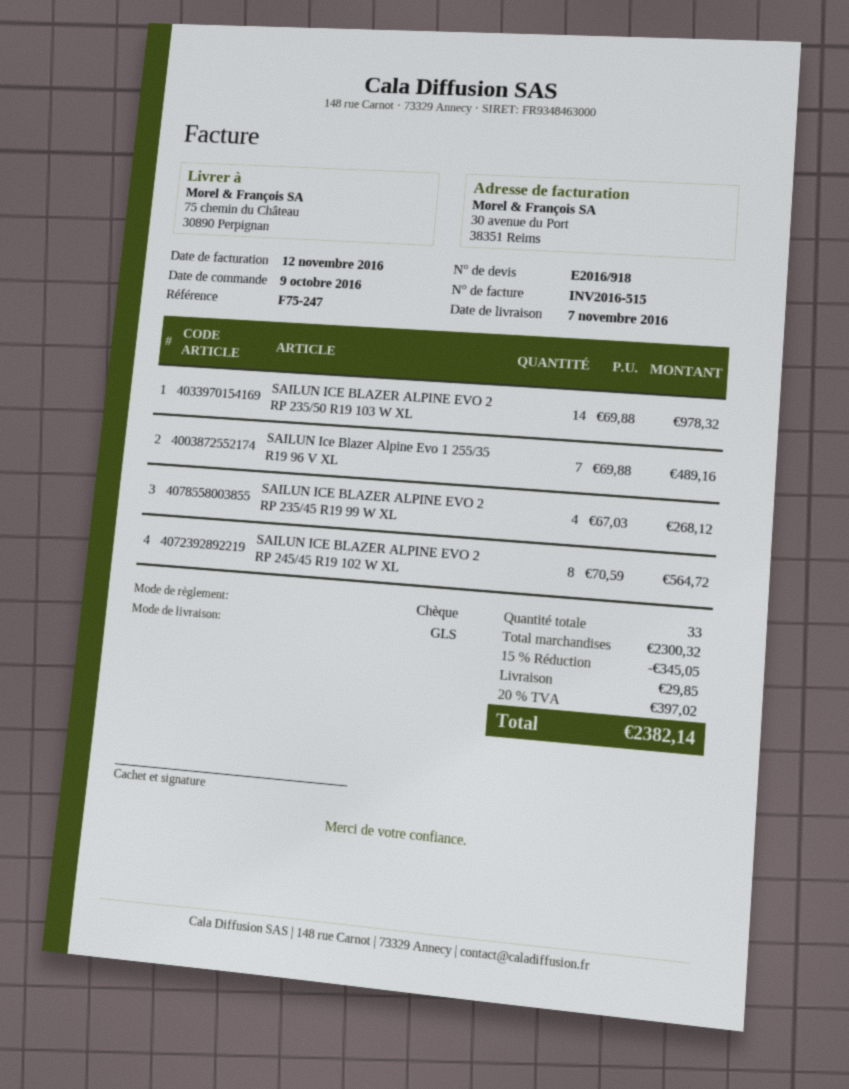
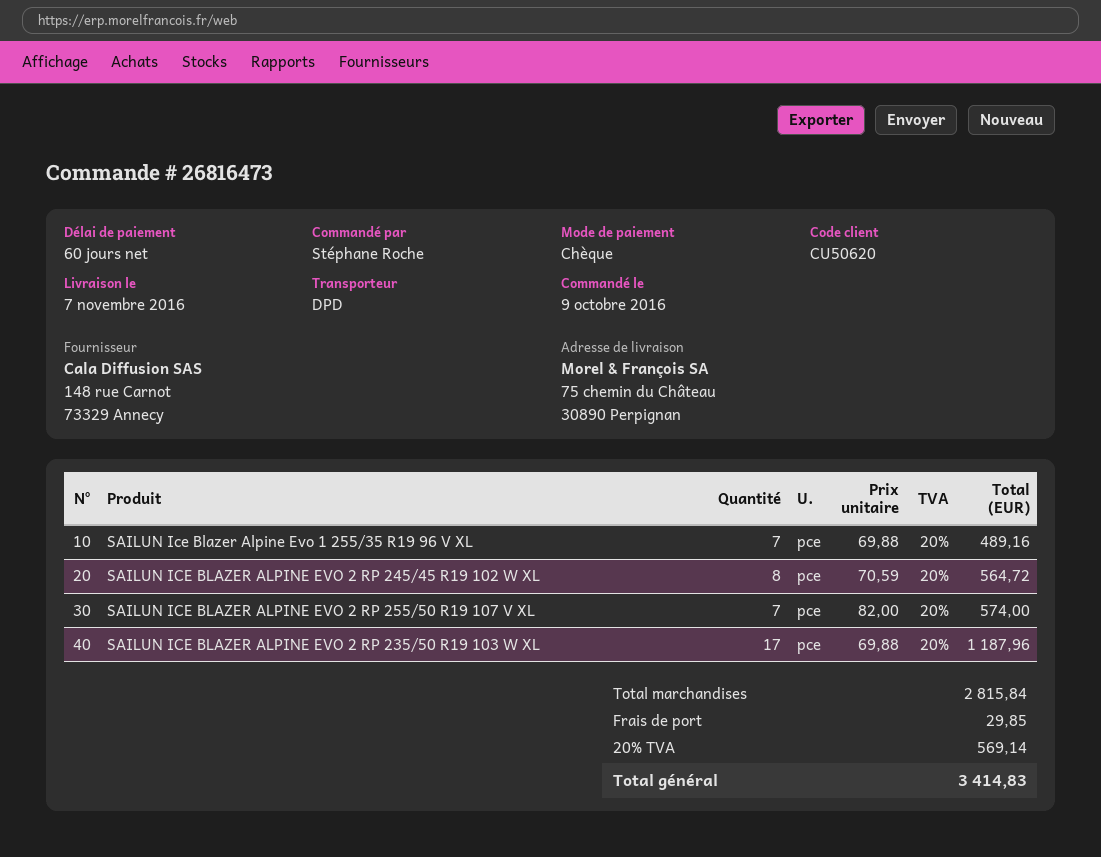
shipping method: GLS -> DPD
SAILUN ICE BLAZER ALPINE EVO 2 RP 235/50 R19 103 W XL: 14 x 69.88 = 978.32 -> 17 x 69.88 = 1187.96
SAILUN ICE BLAZER ALPINE EVO 2 RP 235/45 R19 99 W XL: 4 x 67.03 = 268.12 -> none
SAILUN ICE BLAZER ALPINE EVO 2 RP 255/50 R19 107 V XL: none -> 7 x 82.00 = 574.00
subtotal: 2300.32 -> 2815.84
discount: 15% = 345.05 -> none
tax: 20% = 397.02 -> 20% = 569.14
total: 2382.14 -> 3414.83

